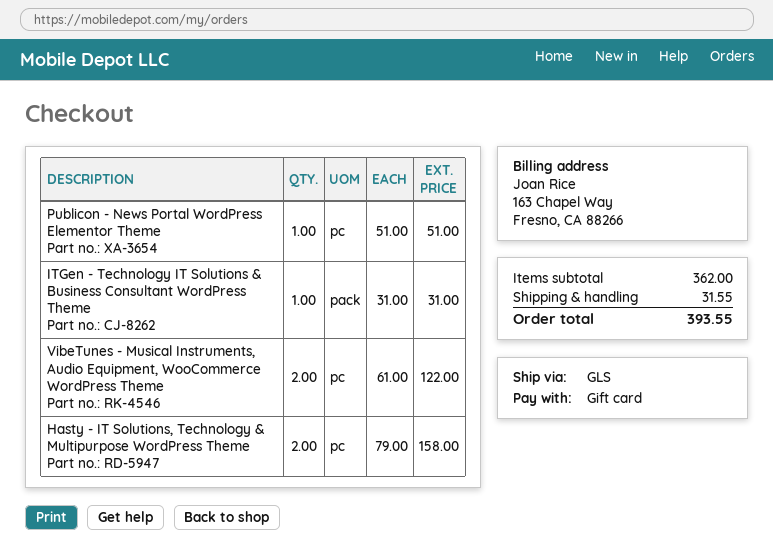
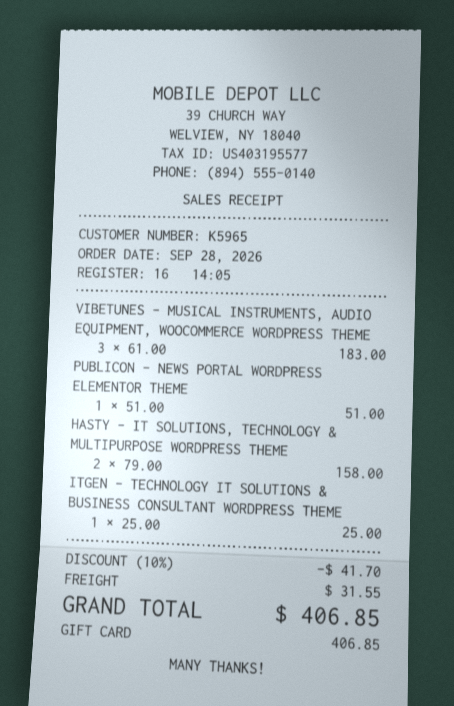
ITGen - Technology IT Solutions & Business Consultant WordPress Theme: 1 x 31.00 = 31.00 -> 1 x 25.00 = 25.00
VibeTunes - Musical Instruments, Audio Equipment, WooCommerce WordPress Theme: 2 x 61.00 = 122.00 -> 3 x 61.00 = 183.00
discount: none -> 10% = 41.70
total: 393.55 -> 406.85

